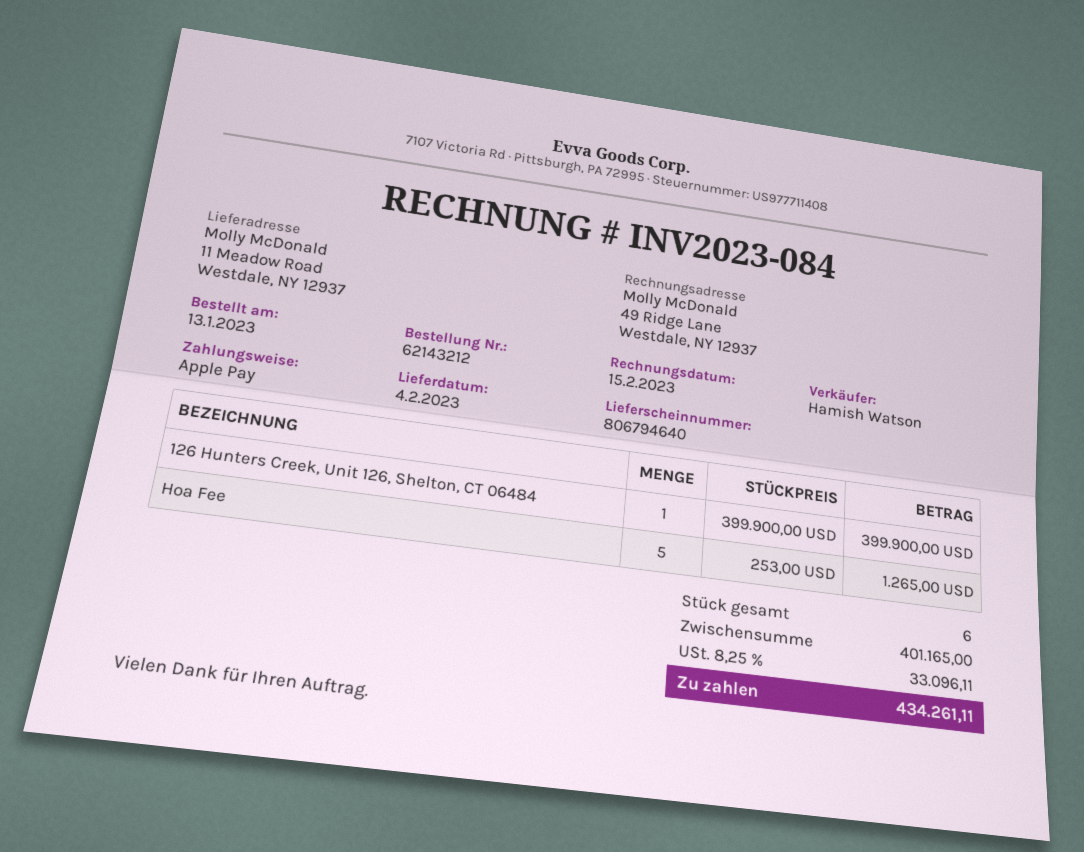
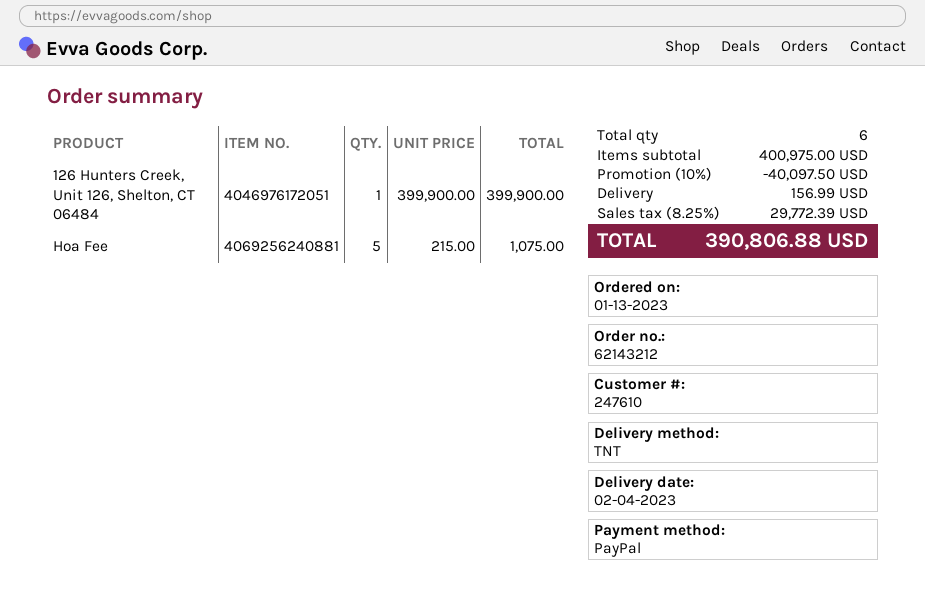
payment method: Apple Pay -> PayPal
Hoa Fee: 5 x 253.00 = 1265.00 -> 5 x 215.00 = 1075.00
subtotal: 401165.00 -> 400975.00
discount: none -> 10% = 40097.50
shipping: none -> 156.99
tax: 8.25% = 33096.11 -> 8.25% = 29772.39
total: 434261.11 -> 390806.88

